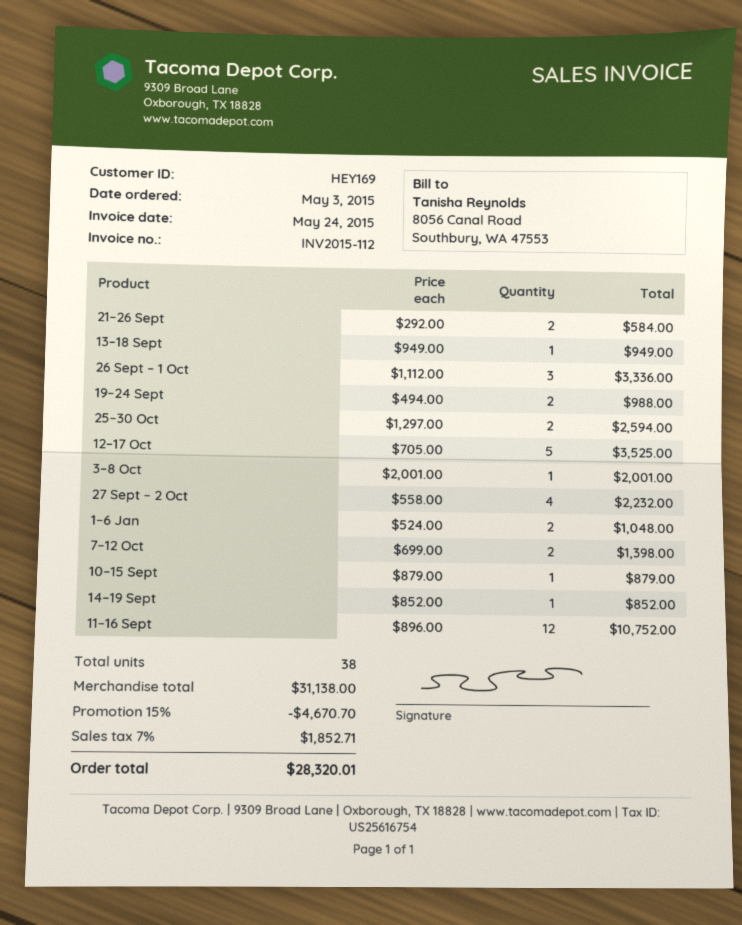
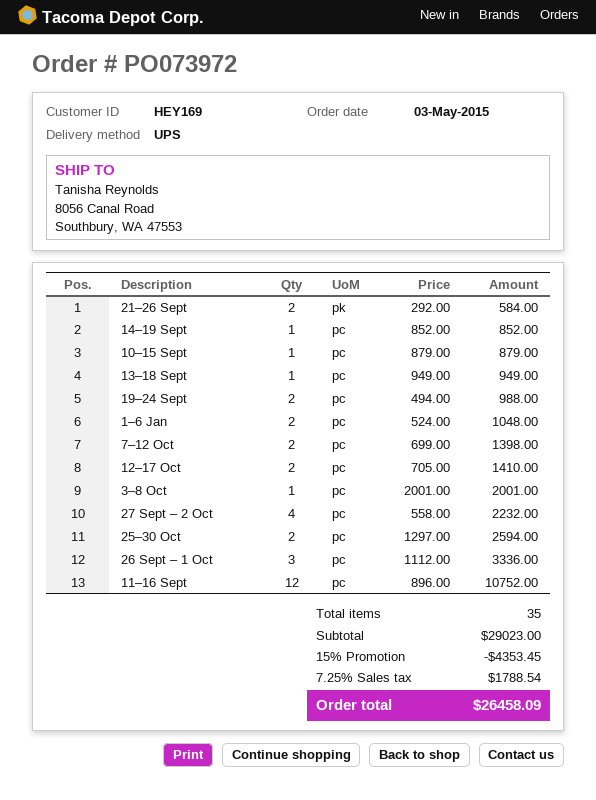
12–17 Oct: 5 x 705.00 = 3525.00 -> 2 x 705.00 = 1410.00
total quantity: 38 -> 35
subtotal: 31138.00 -> 29023.00
discount: 15% = 4670.70 -> 15% = 4353.45
tax: 7% = 1852.71 -> 7.25% = 1788.54
total: 28320.01 -> 26458.09

